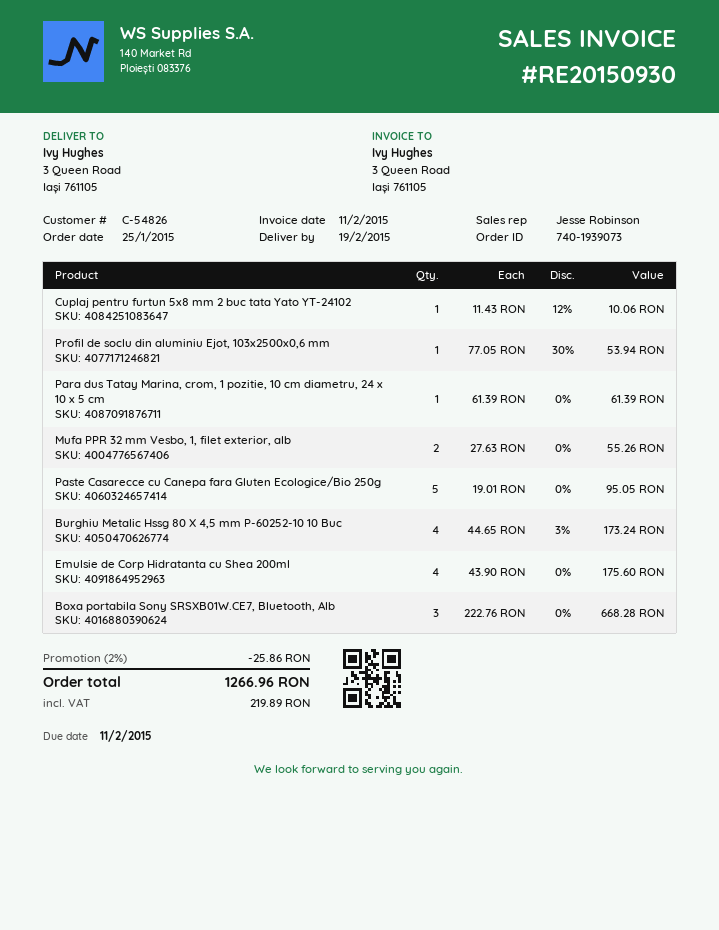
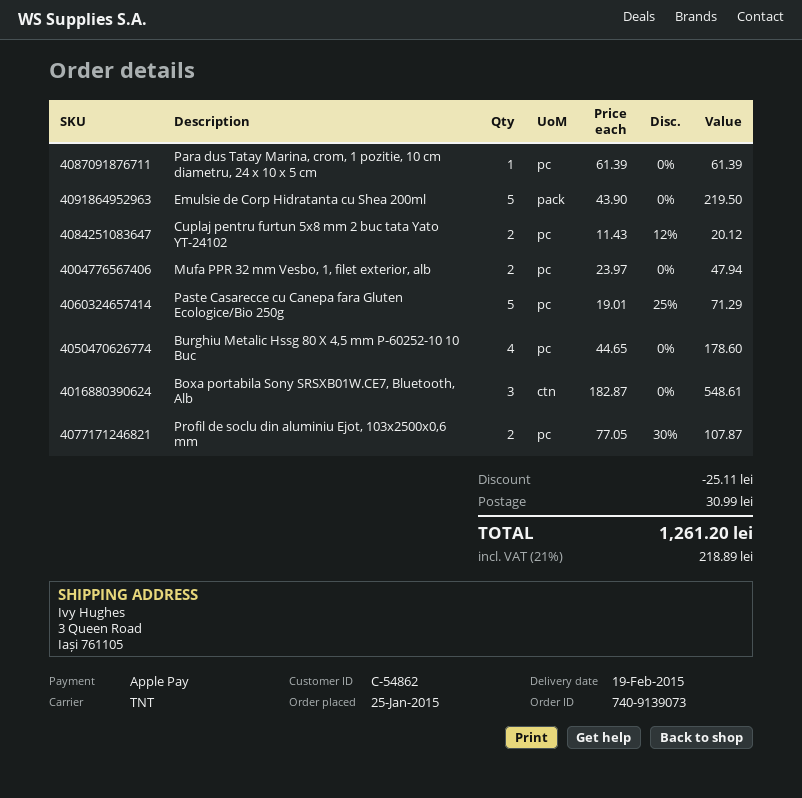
order number: 740-1939073 -> 740-9139073
customer number: C-54826 -> C-54862
Cuplaj pentru furtun 5x8 mm 2 buc tata Yato YT-24102: 1 x 11.43 - 12% = 10.06 -> 2 x 11.43 - 12% = 20.12
Profil de soclu din aluminiu Ejot, 103x2500x0,6 mm: 1 x 77.05 - 30% = 53.94 -> 2 x 77.05 - 30% = 107.87
Mufa PPR 32 mm Vesbo, 1, filet exterior, alb: 2 x 27.63 = 55.26 -> 2 x 23.97 = 47.94
Paste Casarecce cu Canepa fara Gluten Ecologice/Bio 250g: 5 x 19.01 = 95.05 -> 5 x 19.01 - 25% = 71.29
Burghiu Metalic Hssg 80 X 4,5 mm P-60252-10 10 Buc: 4 x 44.65 - 3% = 173.24 -> 4 x 44.65 = 178.60
Emulsie de Corp Hidratanta cu Shea 200ml: 4 x 43.90 = 175.60 -> 5 x 43.90 = 219.50
Boxa portabila Sony SRSXB01W.CE7, Bluetooth, Alb: 3 x 222.76 = 668.28 -> 3 x 182.87 = 548.61
discount: 25.86 -> 25.11
shipping: none -> 30.99
tax: 219.89 -> 218.89
total: 1266.96 -> 1261.20

